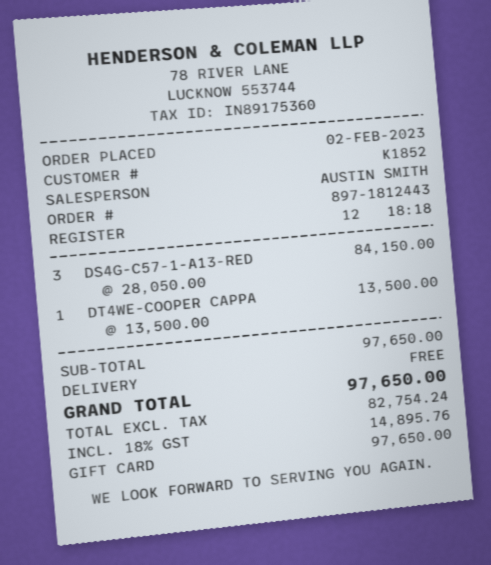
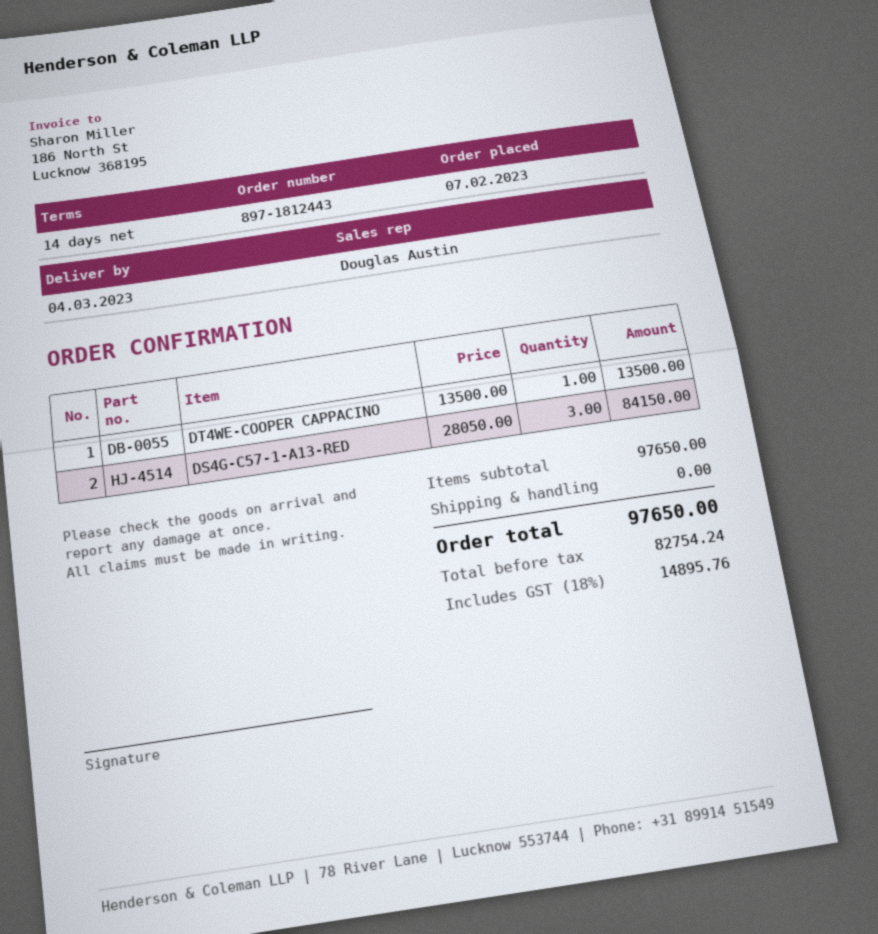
order date: 2023-02-02 -> 2023-02-07
sales rep: AUSTIN SMITH -> Douglas Austin

